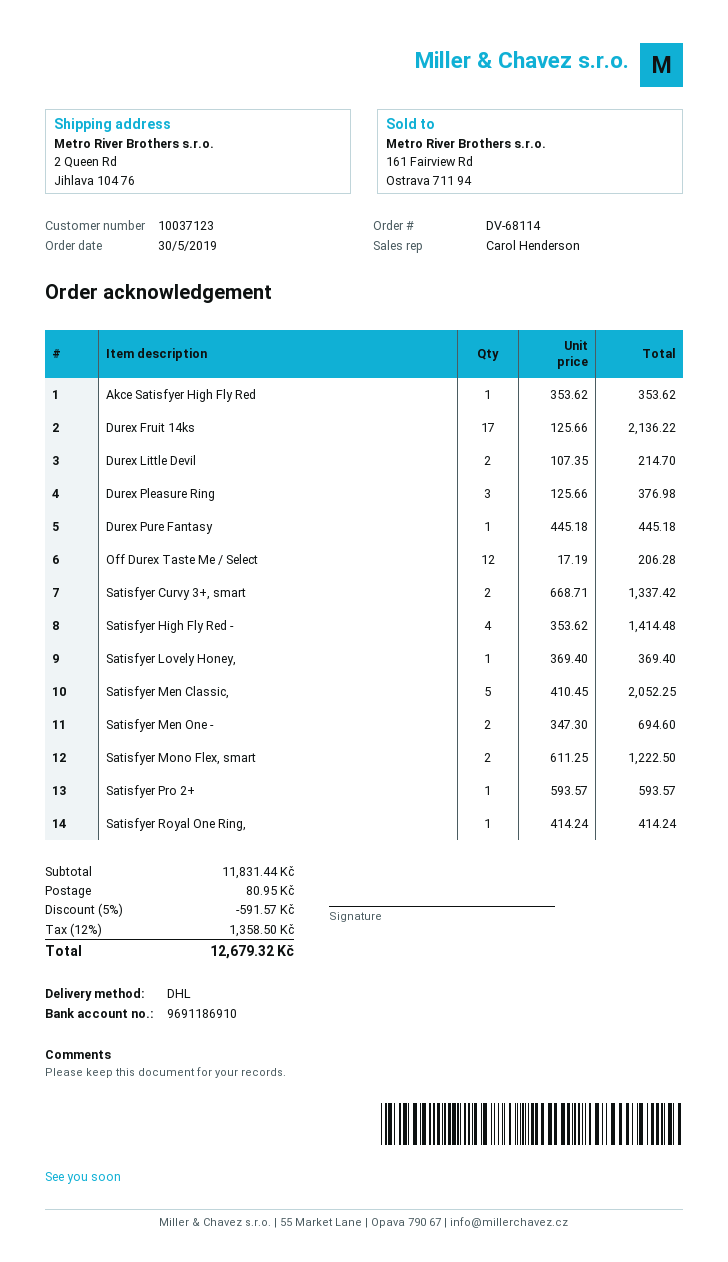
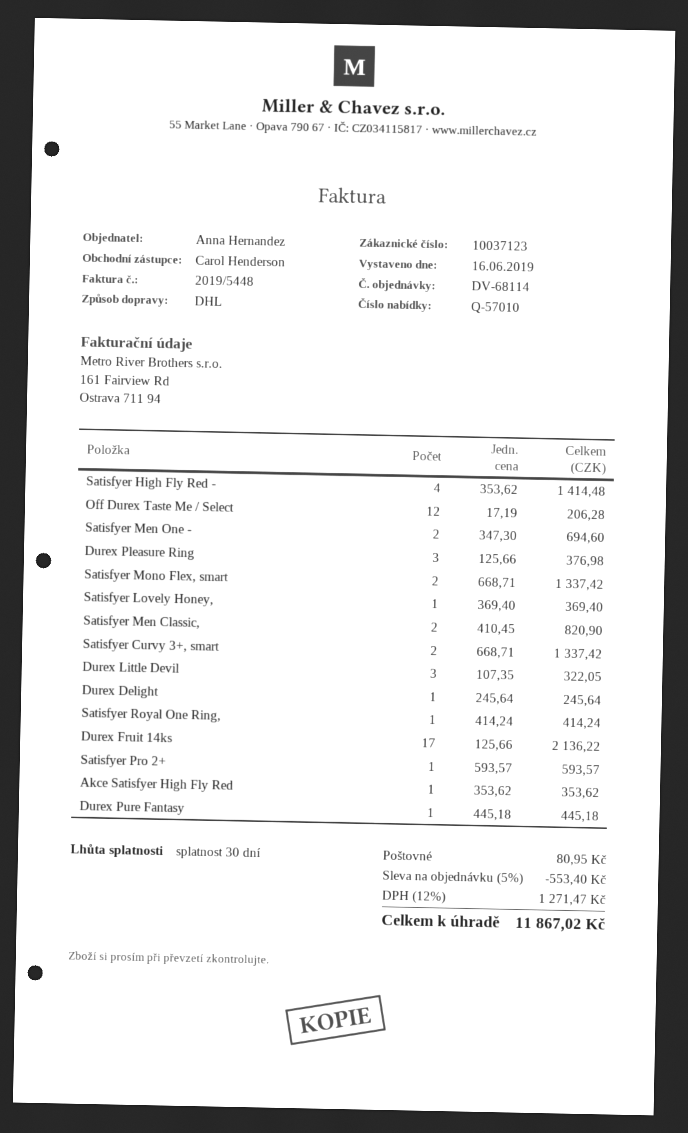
Durex Little Devil: 2 x 107.35 = 214.70 -> 3 x 107.35 = 322.05
Satisfyer Men Classic,: 5 x 410.45 = 2052.25 -> 2 x 410.45 = 820.90
Satisfyer Mono Flex, smart: 2 x 611.25 = 1222.50 -> 2 x 668.71 = 1337.42
Durex Delight: none -> 1 x 245.64 = 245.64
discount: 5% = 591.57 -> 5% = 553.40
tax: 12% = 1358.50 -> 12% = 1271.47
total: 12679.32 -> 11867.02

